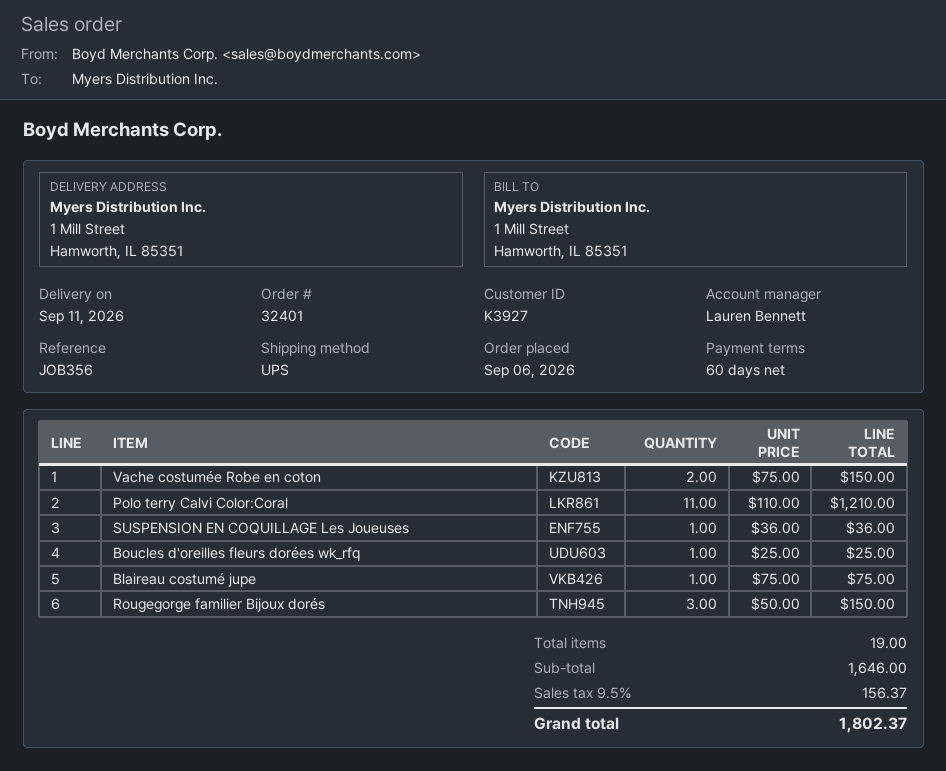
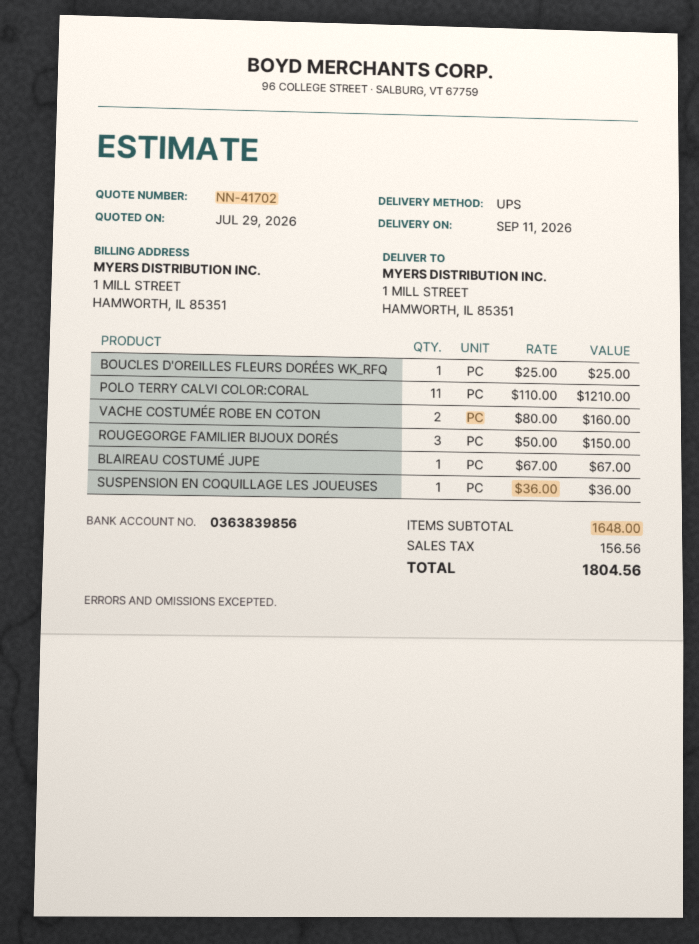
Vache costumée Robe en coton: 2 x 75.00 = 150.00 -> 2 x 80.00 = 160.00
Blaireau costumé jupe: 1 x 75.00 = 75.00 -> 1 x 67.00 = 67.00
subtotal: 1646.00 -> 1648.00
tax: 156.37 -> 156.56
total: 1802.37 -> 1804.56

